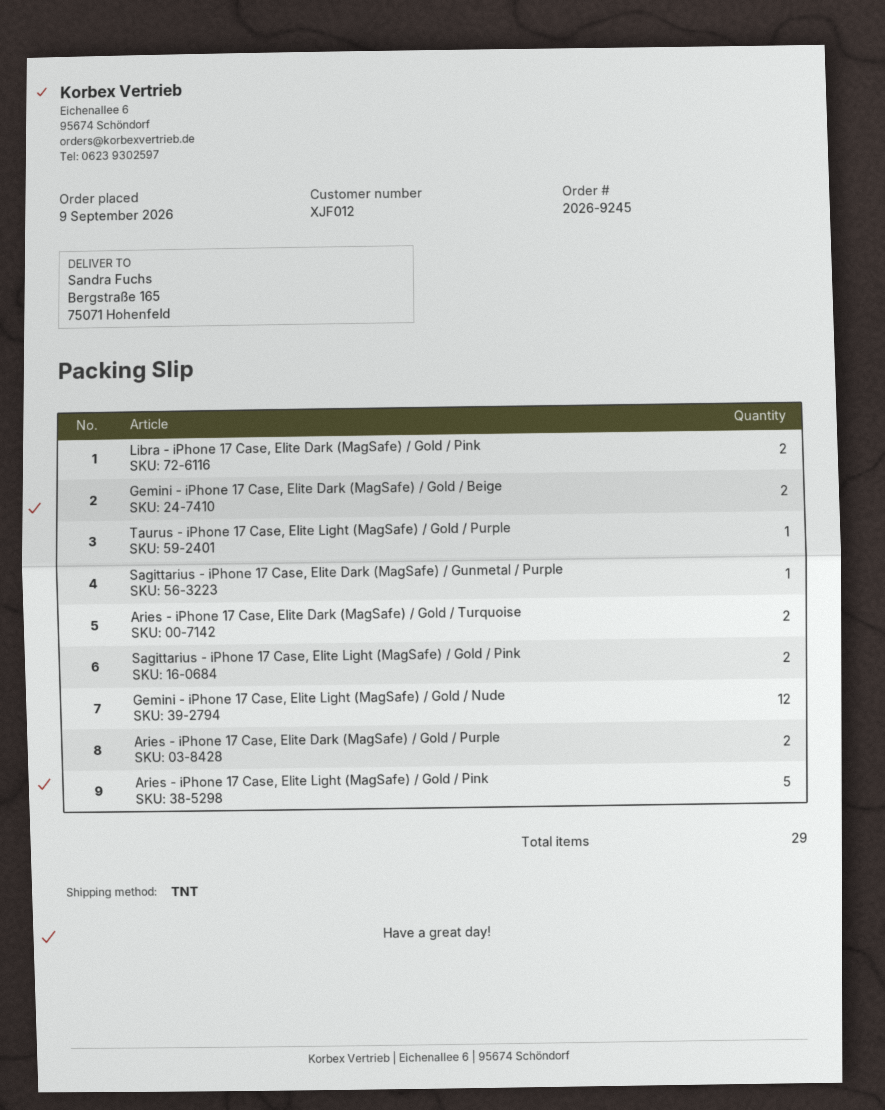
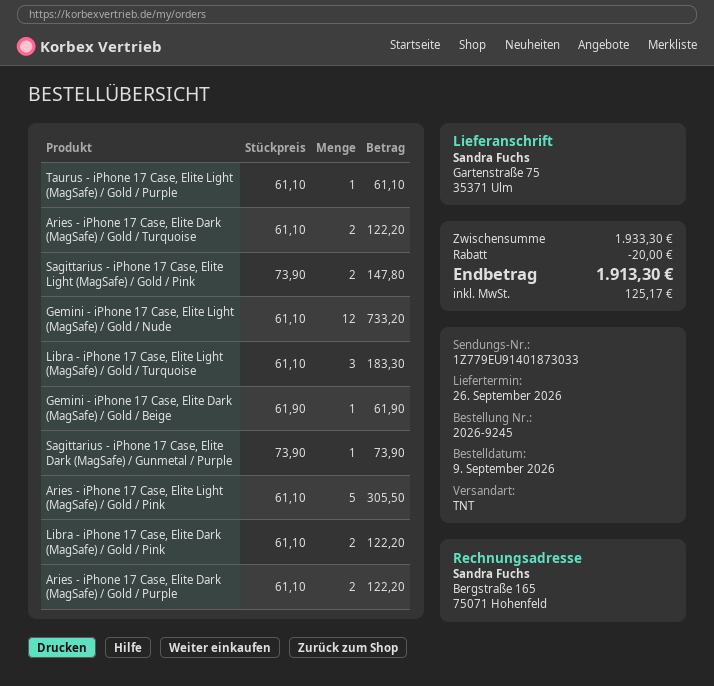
ship to: Bergstraße 165, 75071 Hohenfeld -> Gartenstraße 75, 35371 Ulm
Gemini - iPhone 17 Case, Elite Dark (MagSafe) / Gold / Beige: 2 -> 1
Libra - iPhone 17 Case, Elite Light (MagSafe) / Gold / Turquoise: none -> 3

